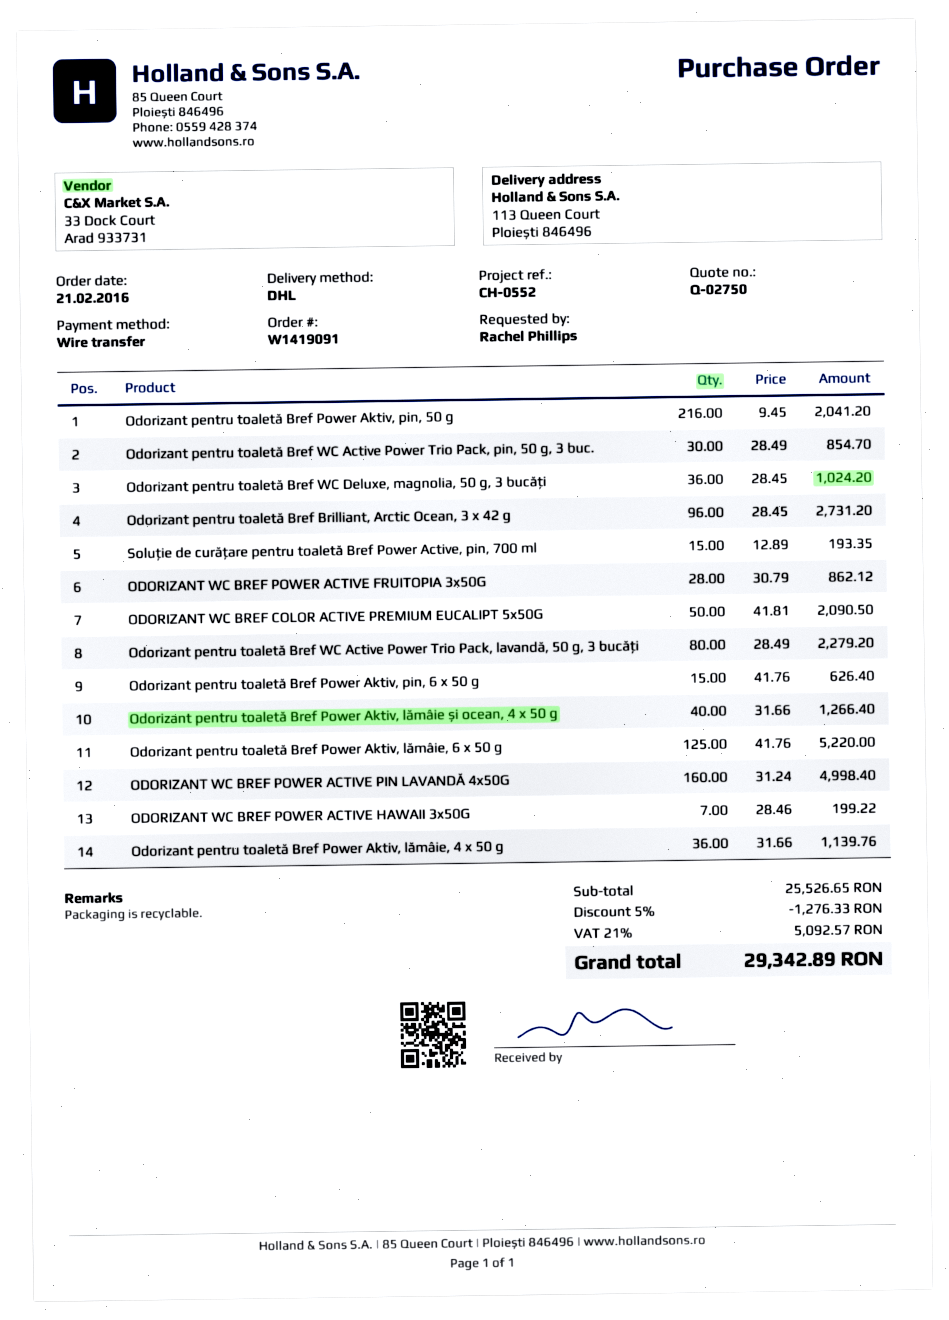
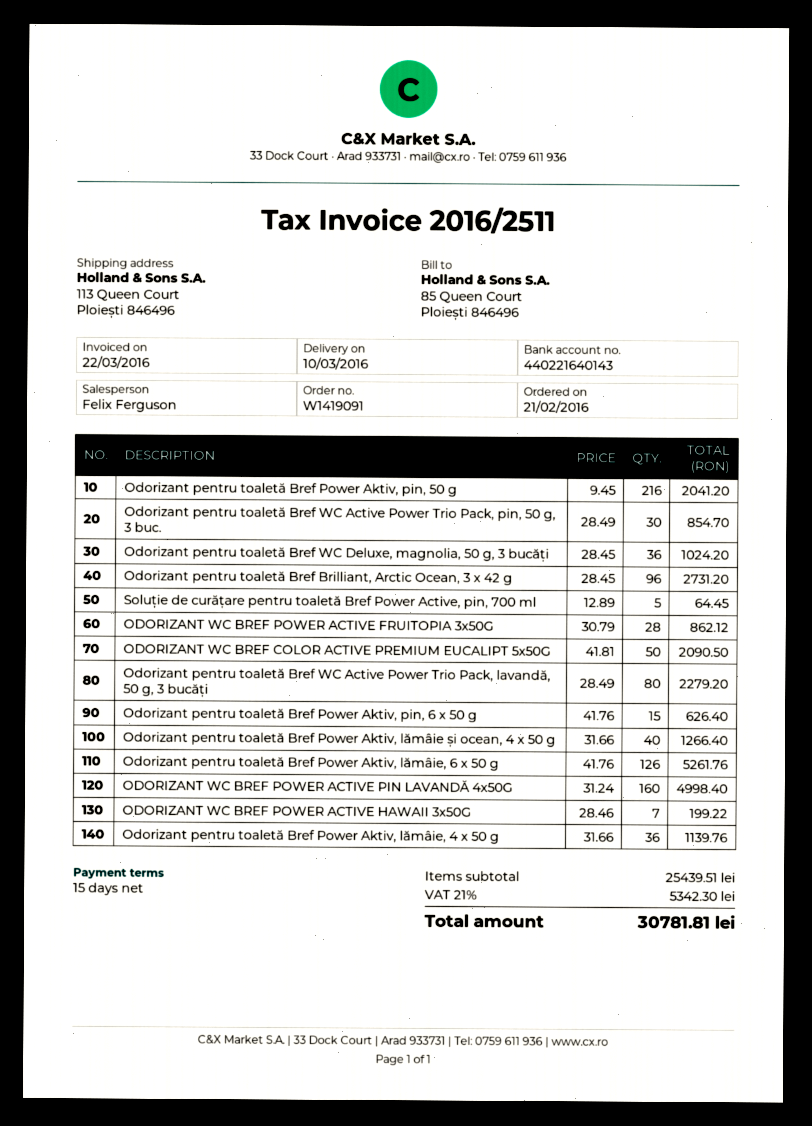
Soluție de curățare pentru toaletă Bref Power Active, pin, 700 ml: 15 x 12.89 = 193.35 -> 5 x 12.89 = 64.45
Odorizant pentru toaletă Bref Power Aktiv, lămâie, 6 x 50 g: 125 x 41.76 = 5220.00 -> 126 x 41.76 = 5261.76
subtotal: 25526.65 -> 25439.51
discount: 5% = 1276.33 -> none
tax: 21% = 5092.57 -> 21% = 5342.30
total: 29342.89 -> 30781.81

